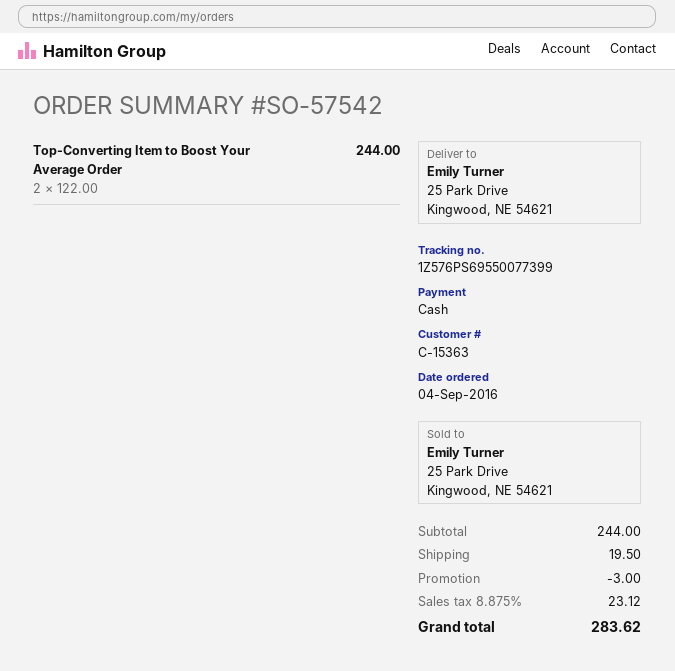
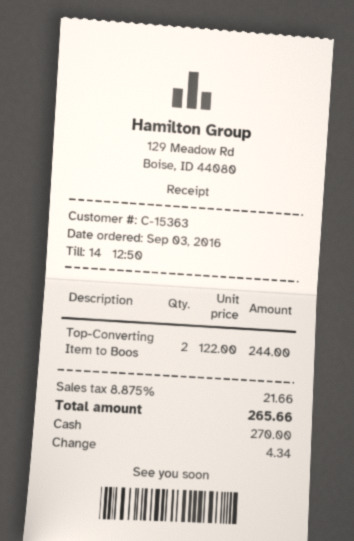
order date: 2016-09-04 -> 2016-09-03
discount: 3.00 -> none
shipping: 19.50 -> none
tax: 8.875% = 23.12 -> 8.875% = 21.66
total: 283.62 -> 265.66

